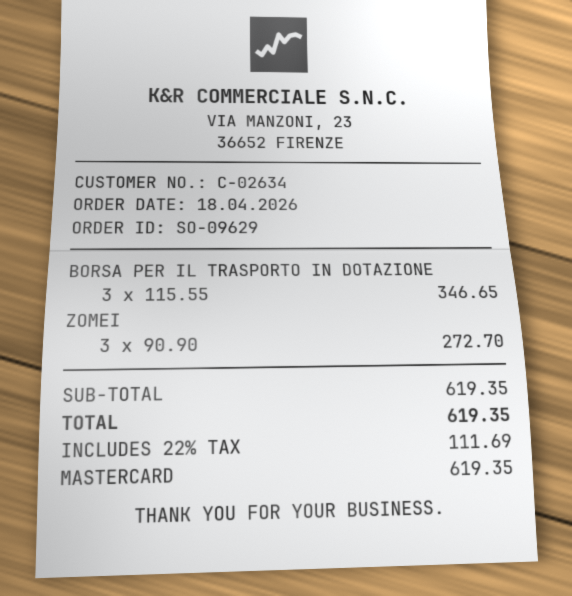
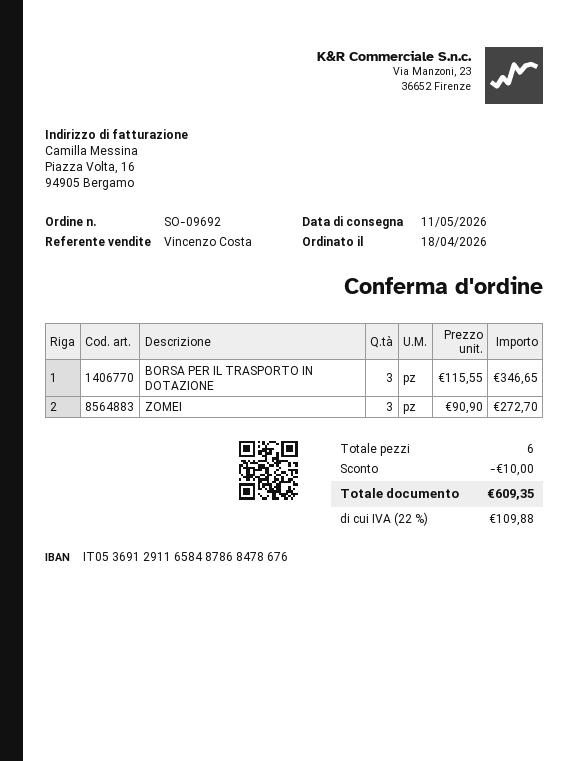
order number: SO-09629 -> SO-09692
discount: none -> 10.00
tax: 22% = 111.69 -> 22% = 109.88
total: 619.35 -> 609.35

